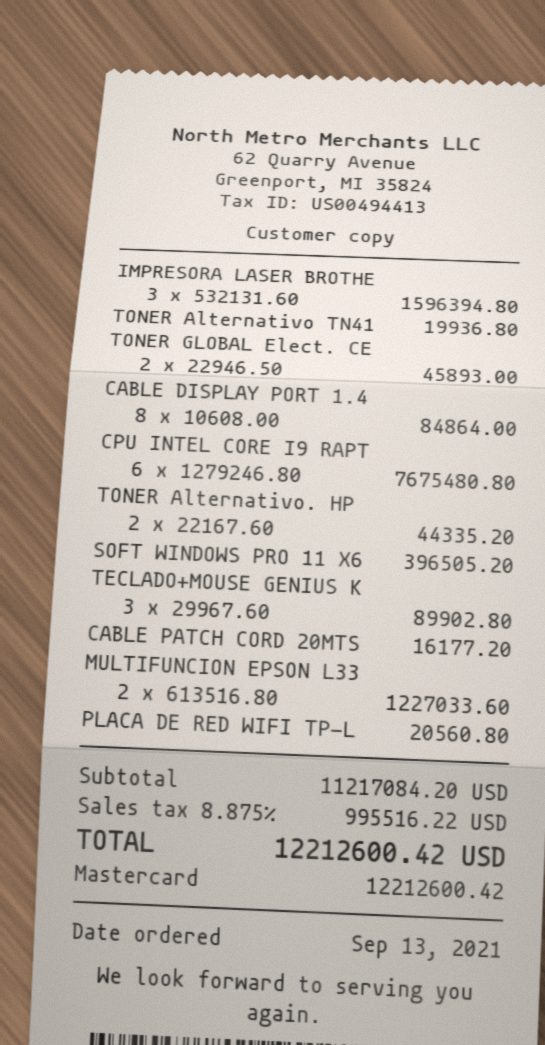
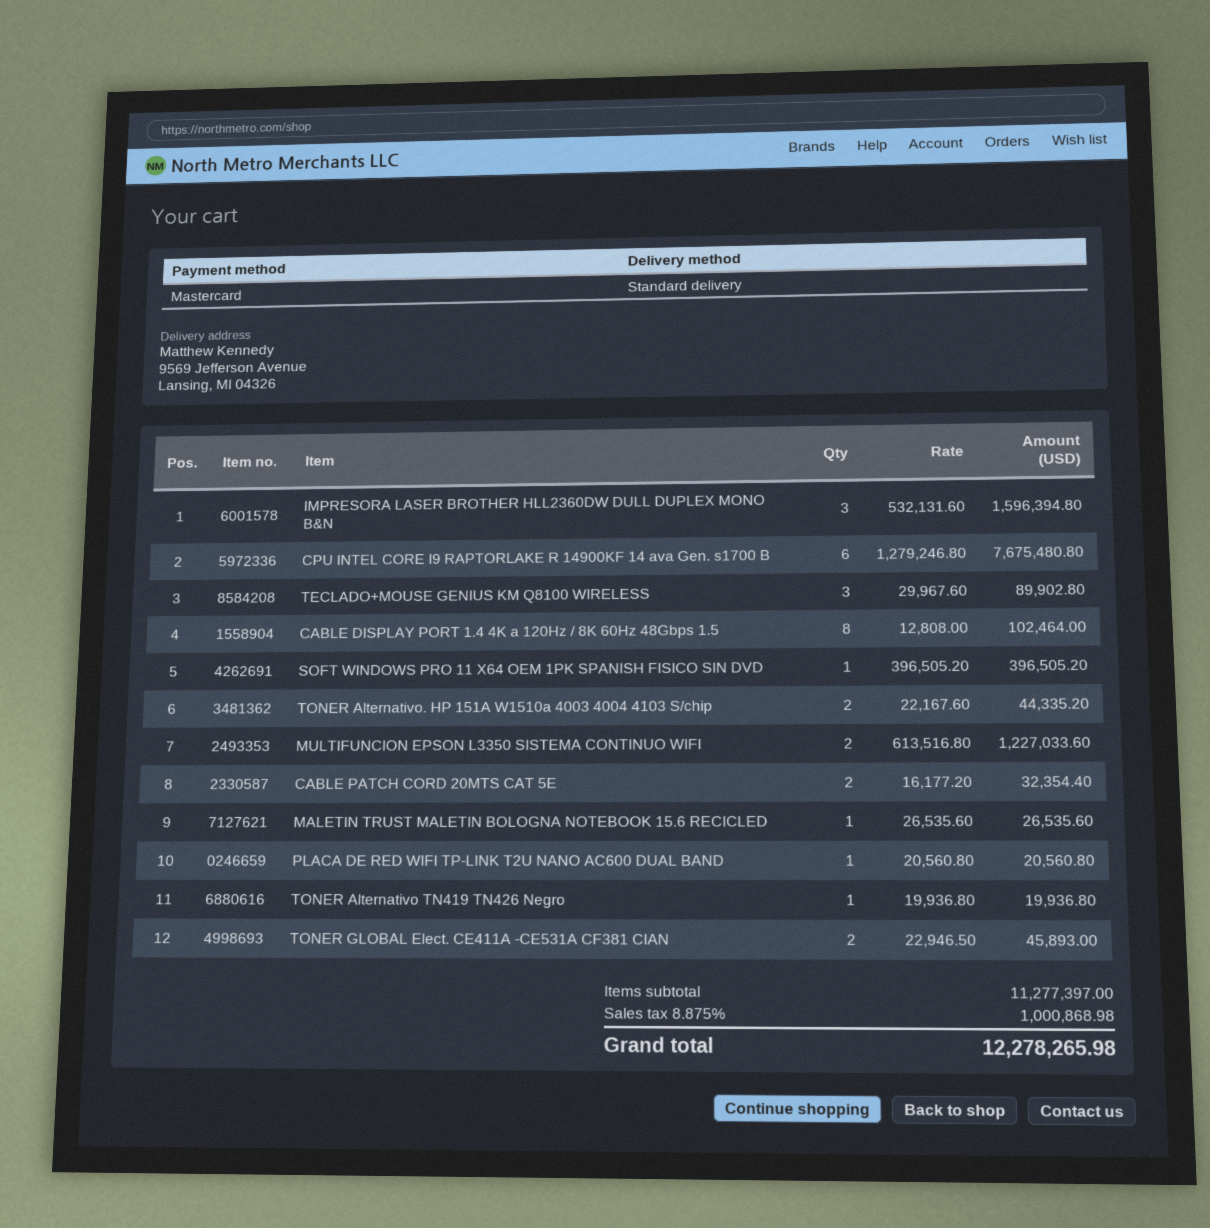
CABLE DISPLAY PORT 1.4: 8 x 10608.00 = 84864.00 -> 8 x 12808.00 = 102464.00
CABLE PATCH CORD 20MTS: 1 x 16177.20 = 16177.20 -> 2 x 16177.20 = 32354.40
MALETIN TRUST MALETIN BOLOGNA NOTEBOOK 15.6 RECICLED: none -> 1 x 26535.60 = 26535.60
subtotal: 11217084.20 -> 11277397.00
tax: 8.875% = 995516.22 -> 8.875% = 1000868.98
total: 12212600.42 -> 12278265.98

